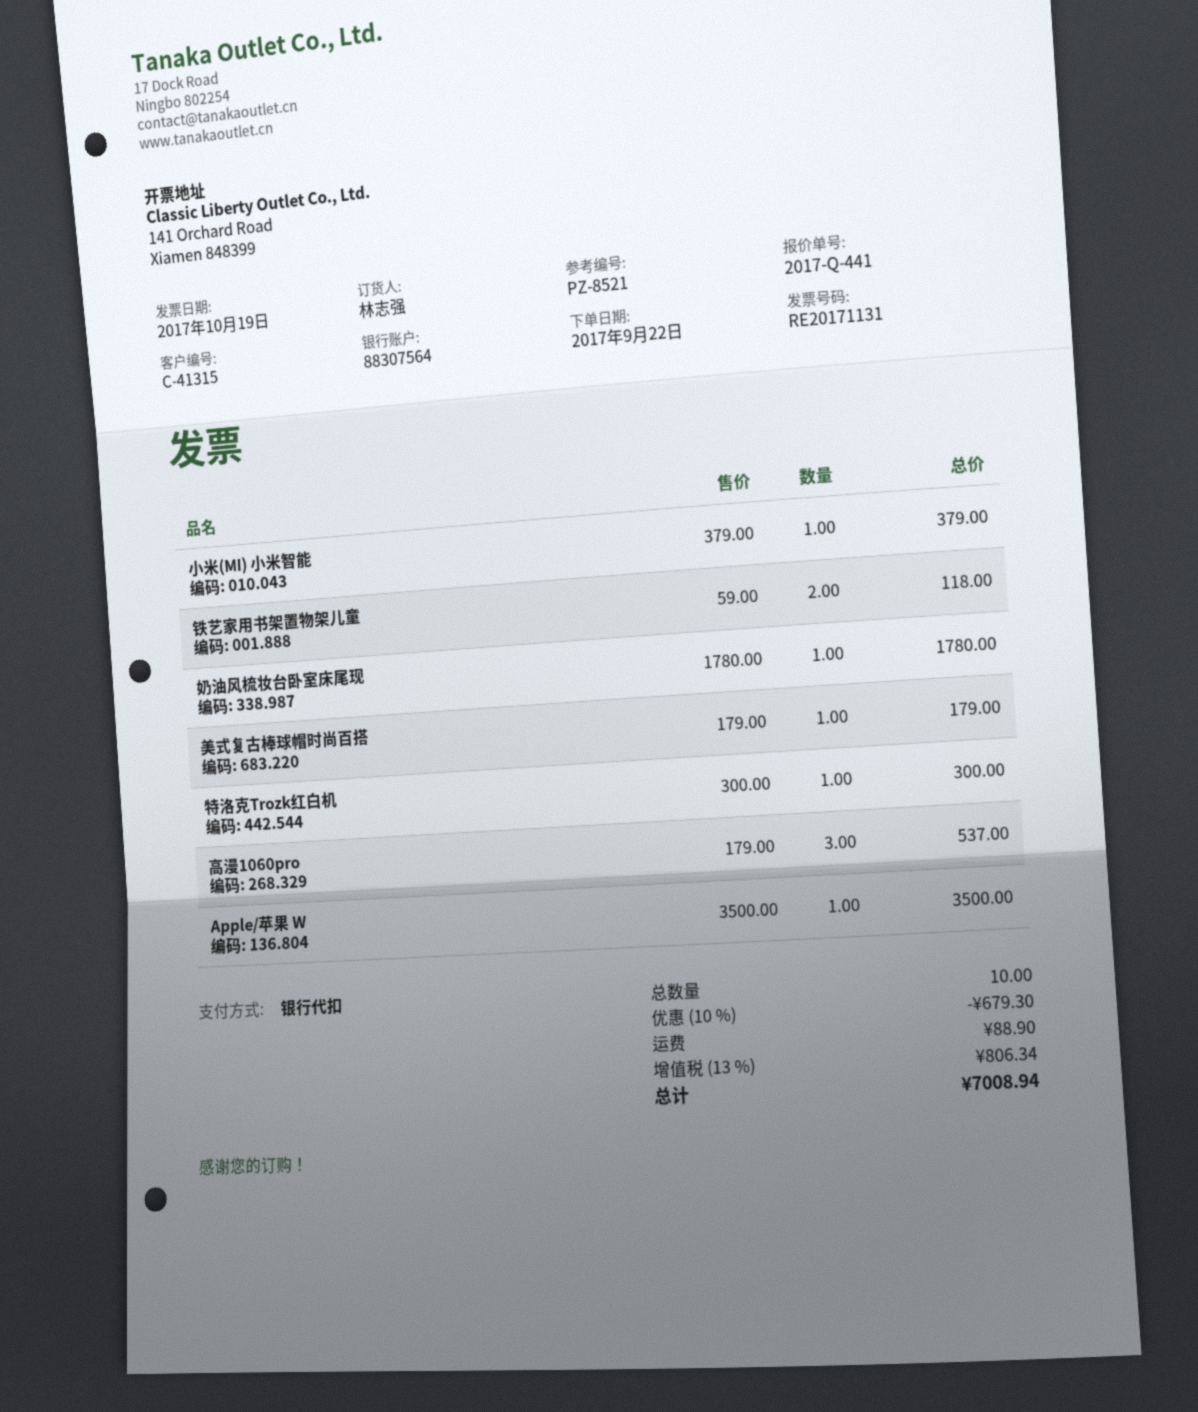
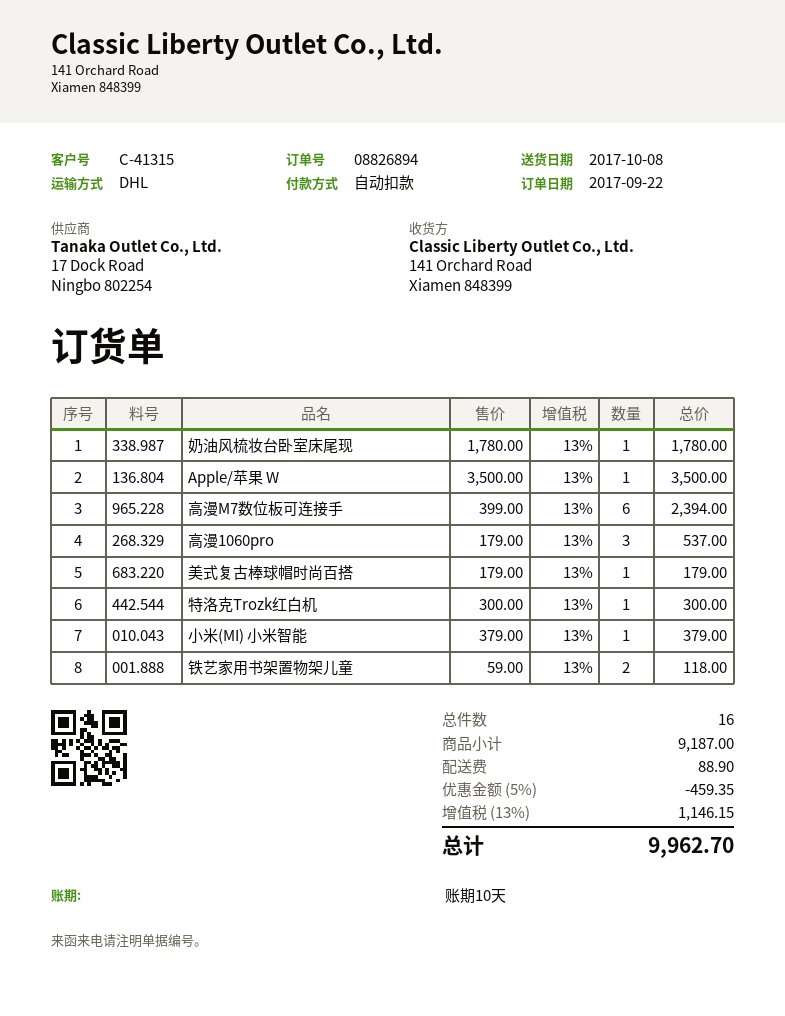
高漫M7数位板可连接手: none -> 6 x 399.00 = 2394.00
total quantity: 10 -> 16
discount: 10% = 679.30 -> 5% = 459.35
tax: 13% = 806.34 -> 13% = 1146.15
total: 7008.94 -> 9962.70

